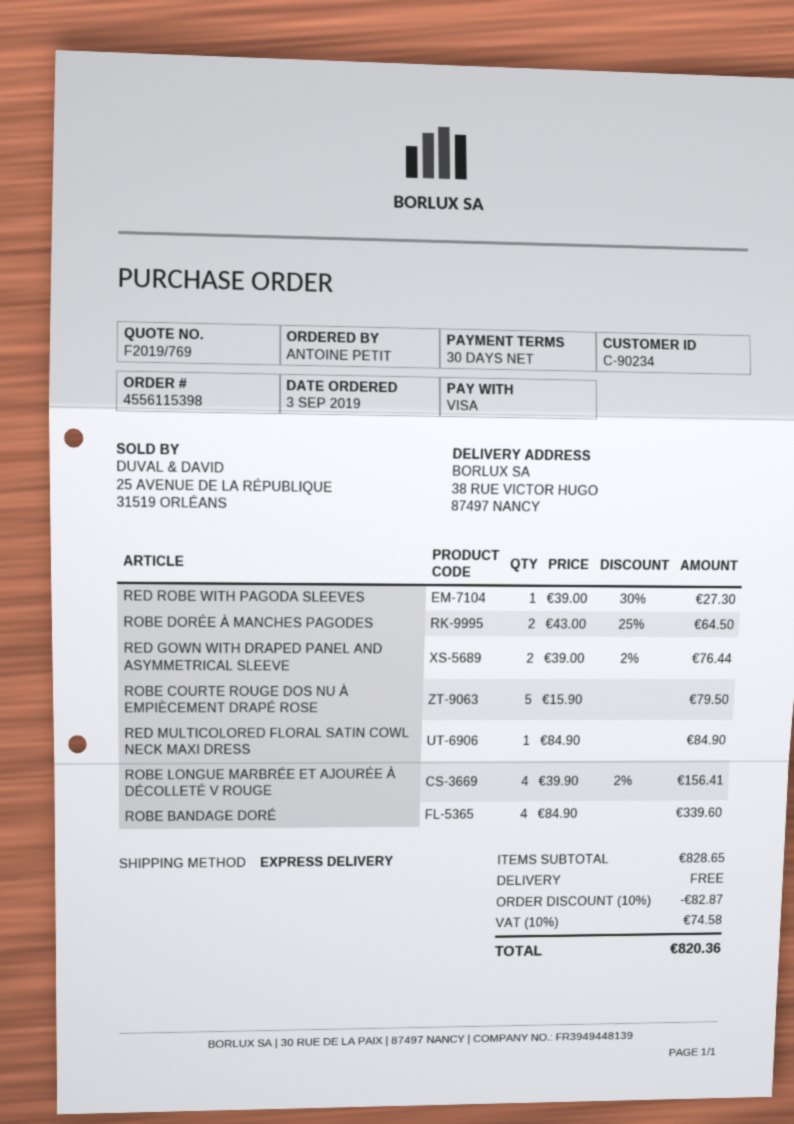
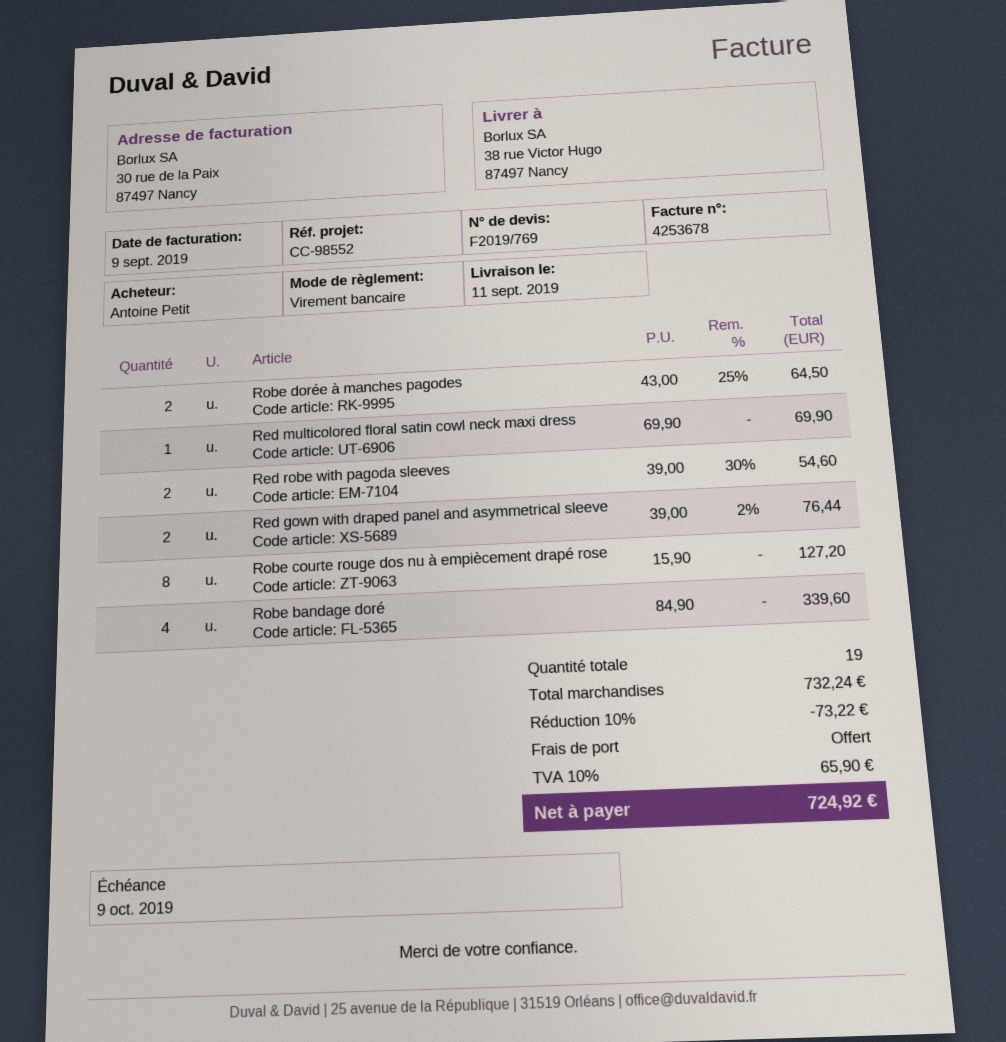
payment method: Visa -> bank transfer
RED ROBE WITH PAGODA SLEEVES: 1 x 39.00 - 30% = 27.30 -> 2 x 39.00 - 30% = 54.60
ROBE COURTE ROUGE DOS NU À EMPIÈCEMENT DRAPÉ ROSE: 5 x 15.90 = 79.50 -> 8 x 15.90 = 127.20
RED MULTICOLORED FLORAL SATIN COWL NECK MAXI DRESS: 1 x 84.90 = 84.90 -> 1 x 69.90 = 69.90
ROBE LONGUE MARBRÉE ET AJOURÉE À DÉCOLLETÉ V ROUGE: 4 x 39.90 - 2% = 156.41 -> none
subtotal: 828.65 -> 732.24
discount: 10% = 82.87 -> 10% = 73.22
tax: 10% = 74.58 -> 10% = 65.90
total: 820.36 -> 724.92

